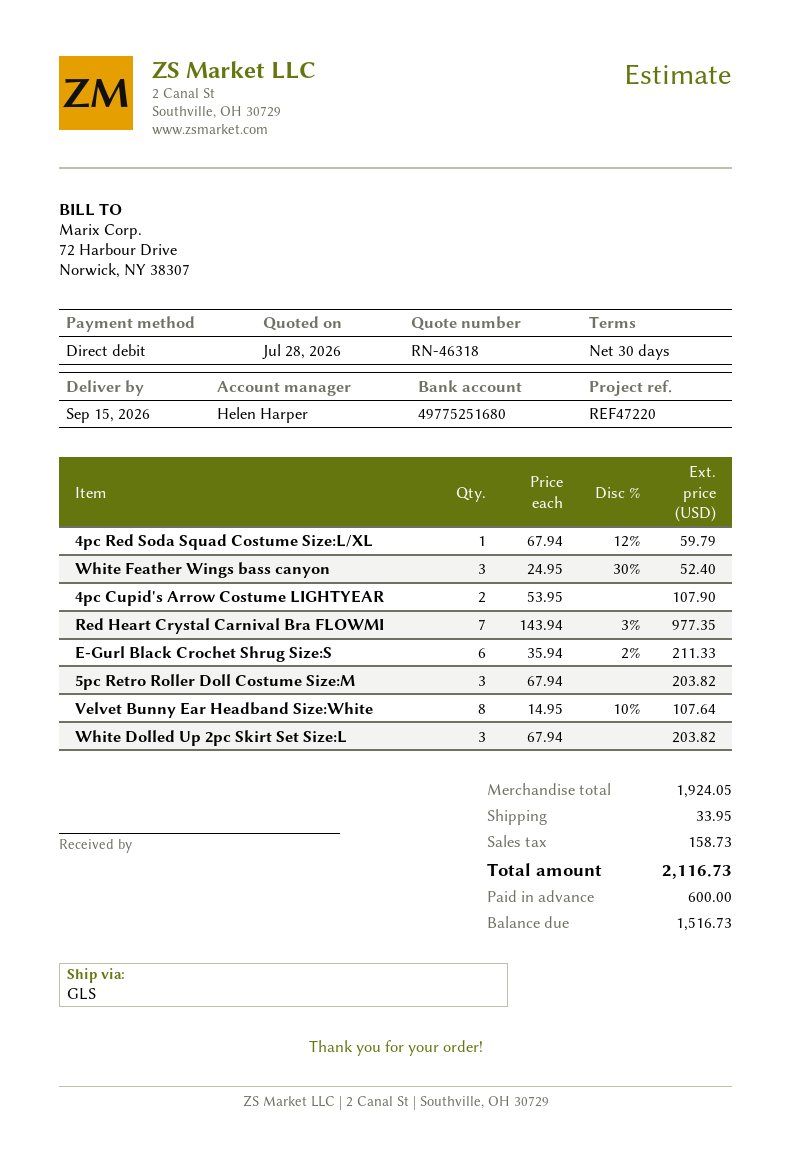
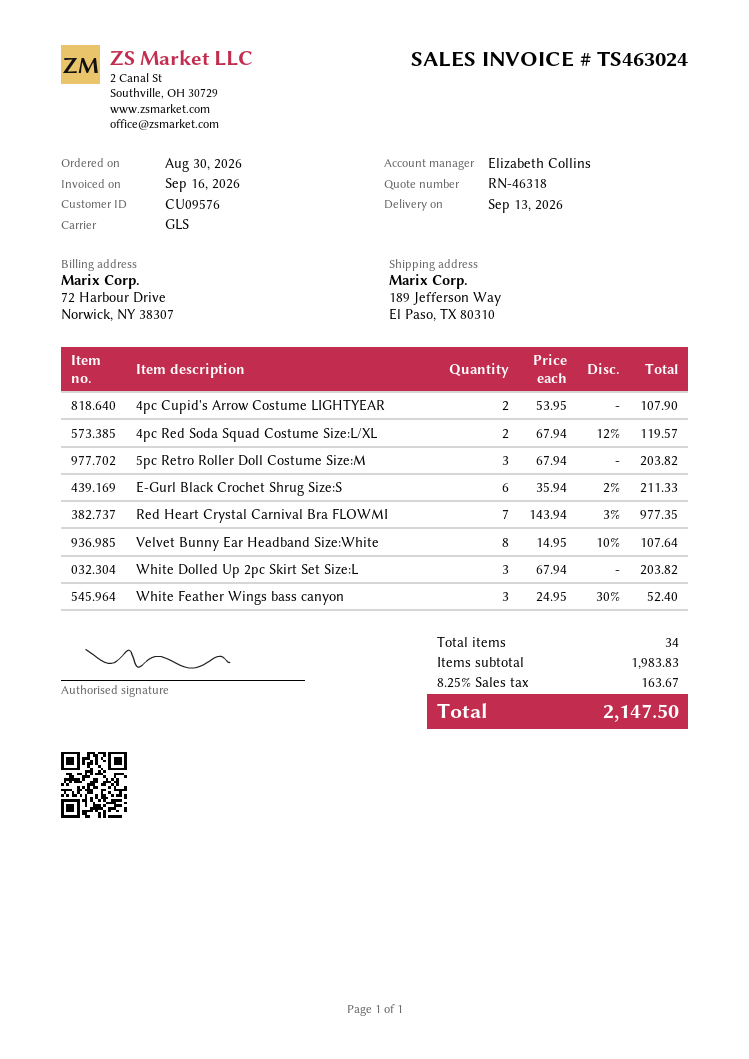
delivery date: 2026-09-15 -> 2026-09-13
sales rep: Helen Harper -> Elizabeth Collins
4pc Red Soda Squad Costume Size:L/XL: 1 x 67.94 - 12% = 59.79 -> 2 x 67.94 - 12% = 119.57
subtotal: 1924.05 -> 1983.83
shipping: 33.95 -> none
tax: 158.73 -> 163.67
total: 2116.73 -> 2147.50

